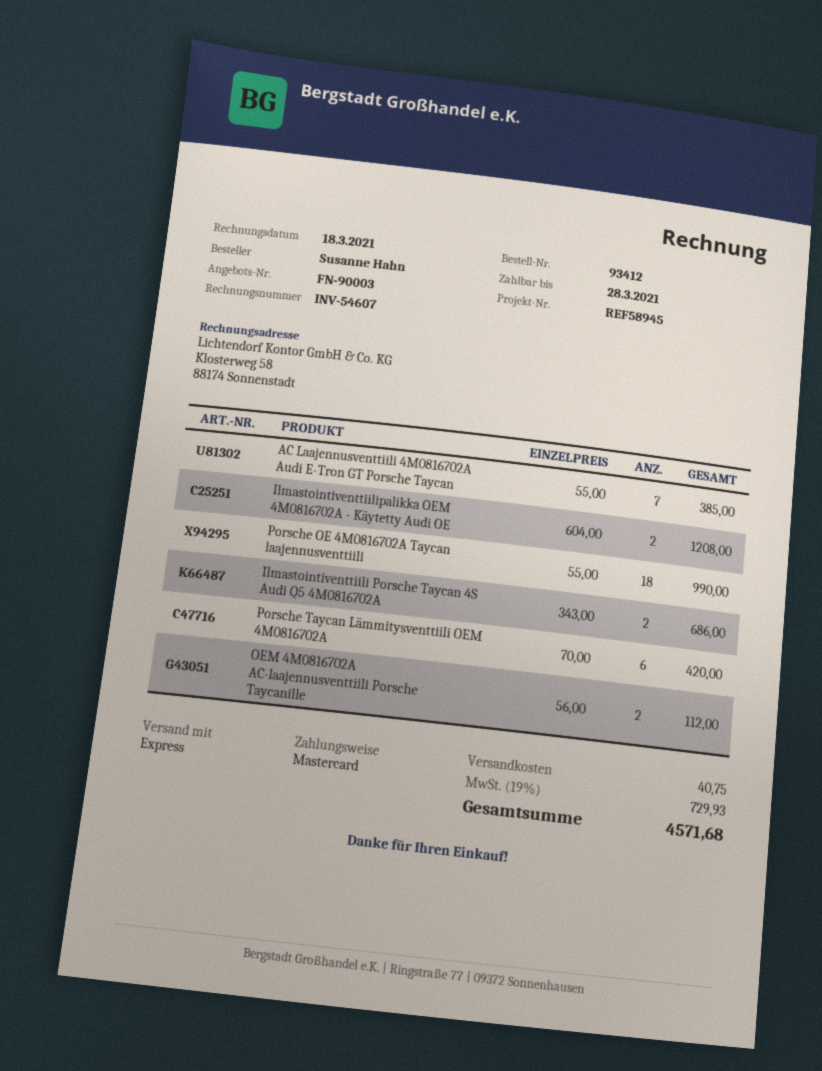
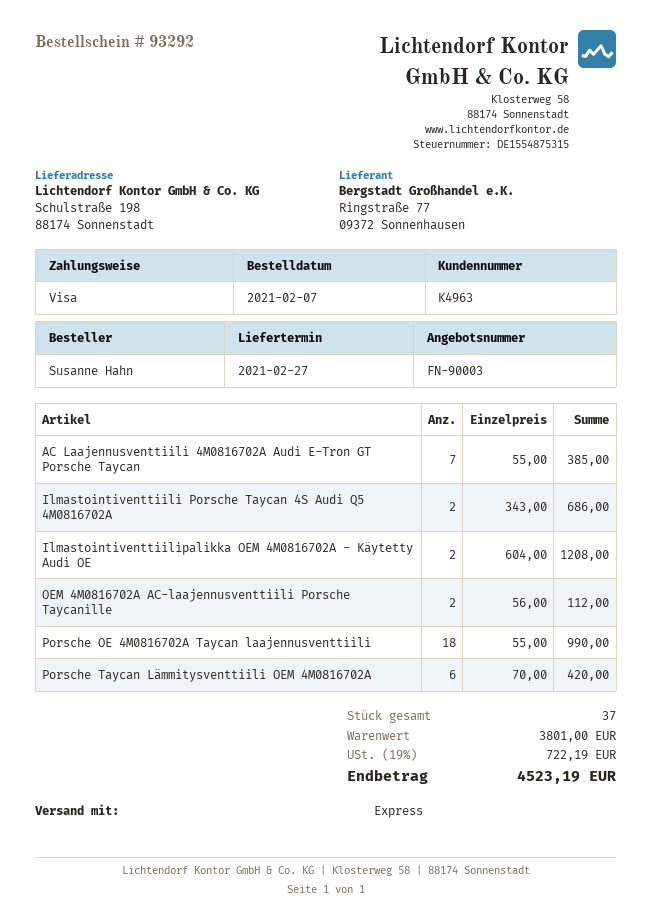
order number: 93412 -> 93292
payment method: Mastercard -> Visa
shipping: 40.75 -> none
tax: 19% = 729.93 -> 19% = 722.19
total: 4571.68 -> 4523.19

